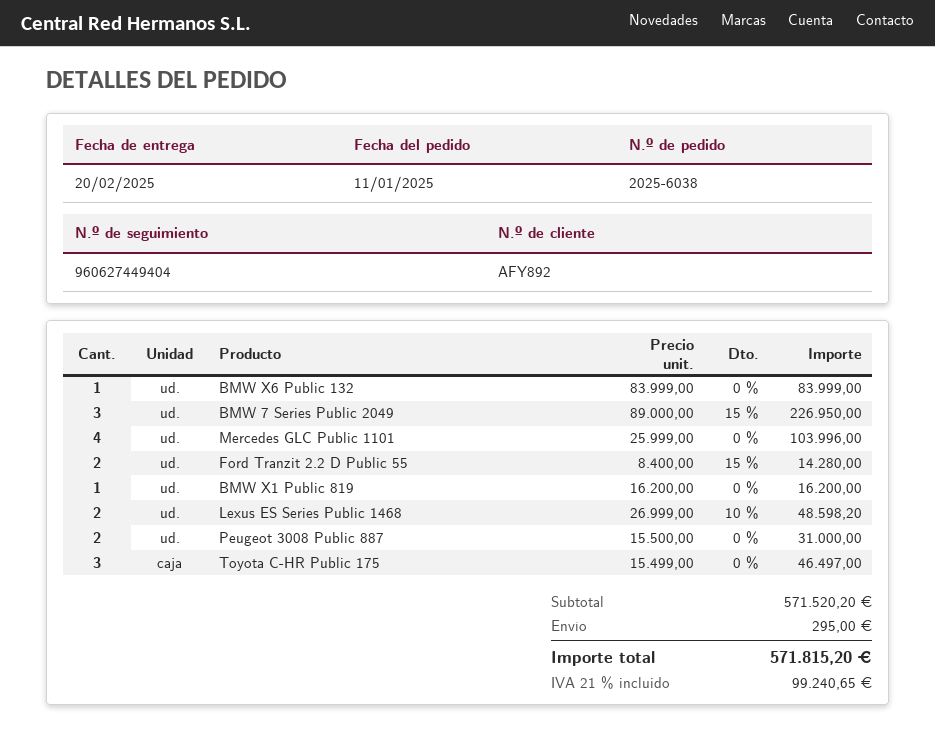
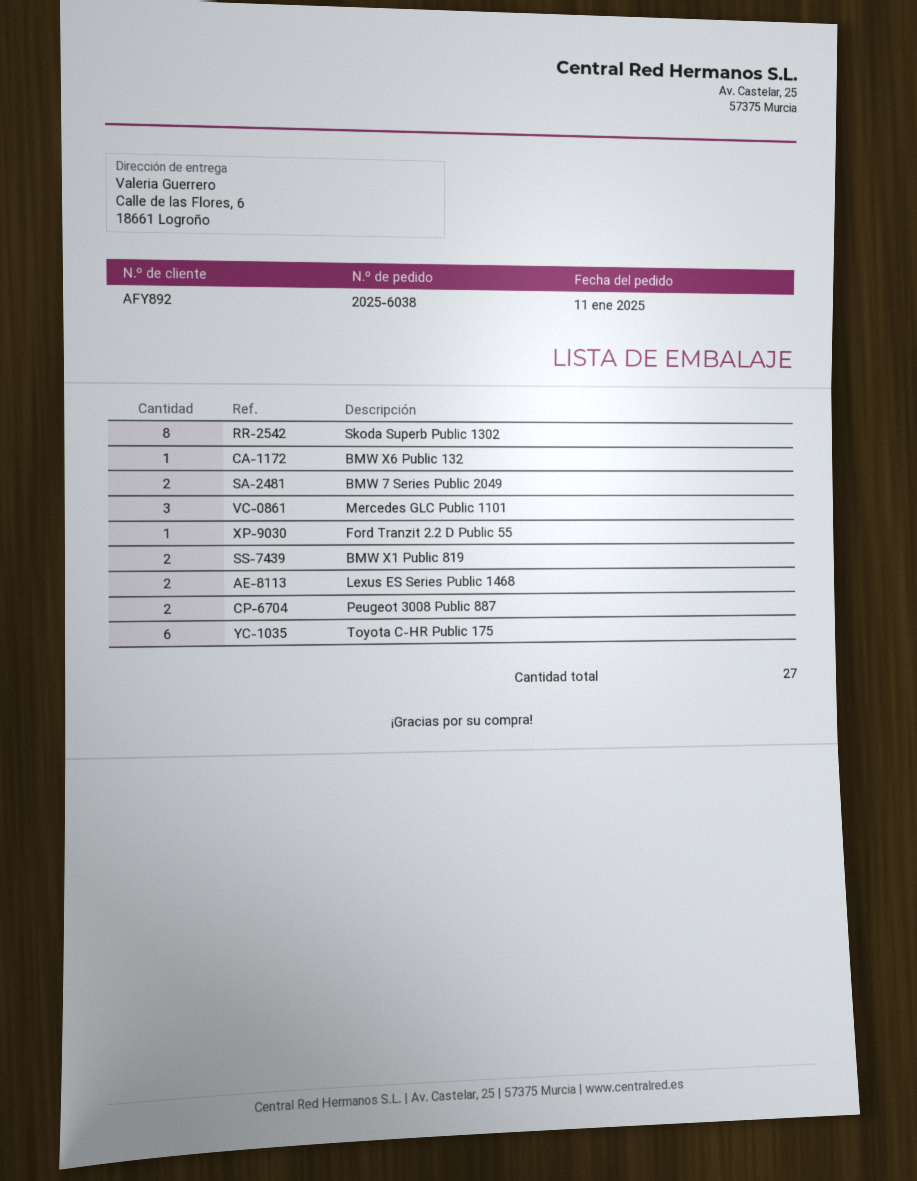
BMW 7 Series Public 2049: 3 -> 2
Mercedes GLC Public 1101: 4 -> 3
Ford Tranzit 2.2 D Public 55: 2 -> 1
BMW X1 Public 819: 1 -> 2
Toyota C-HR Public 175: 3 -> 6
Skoda Superb Public 1302: none -> 8

